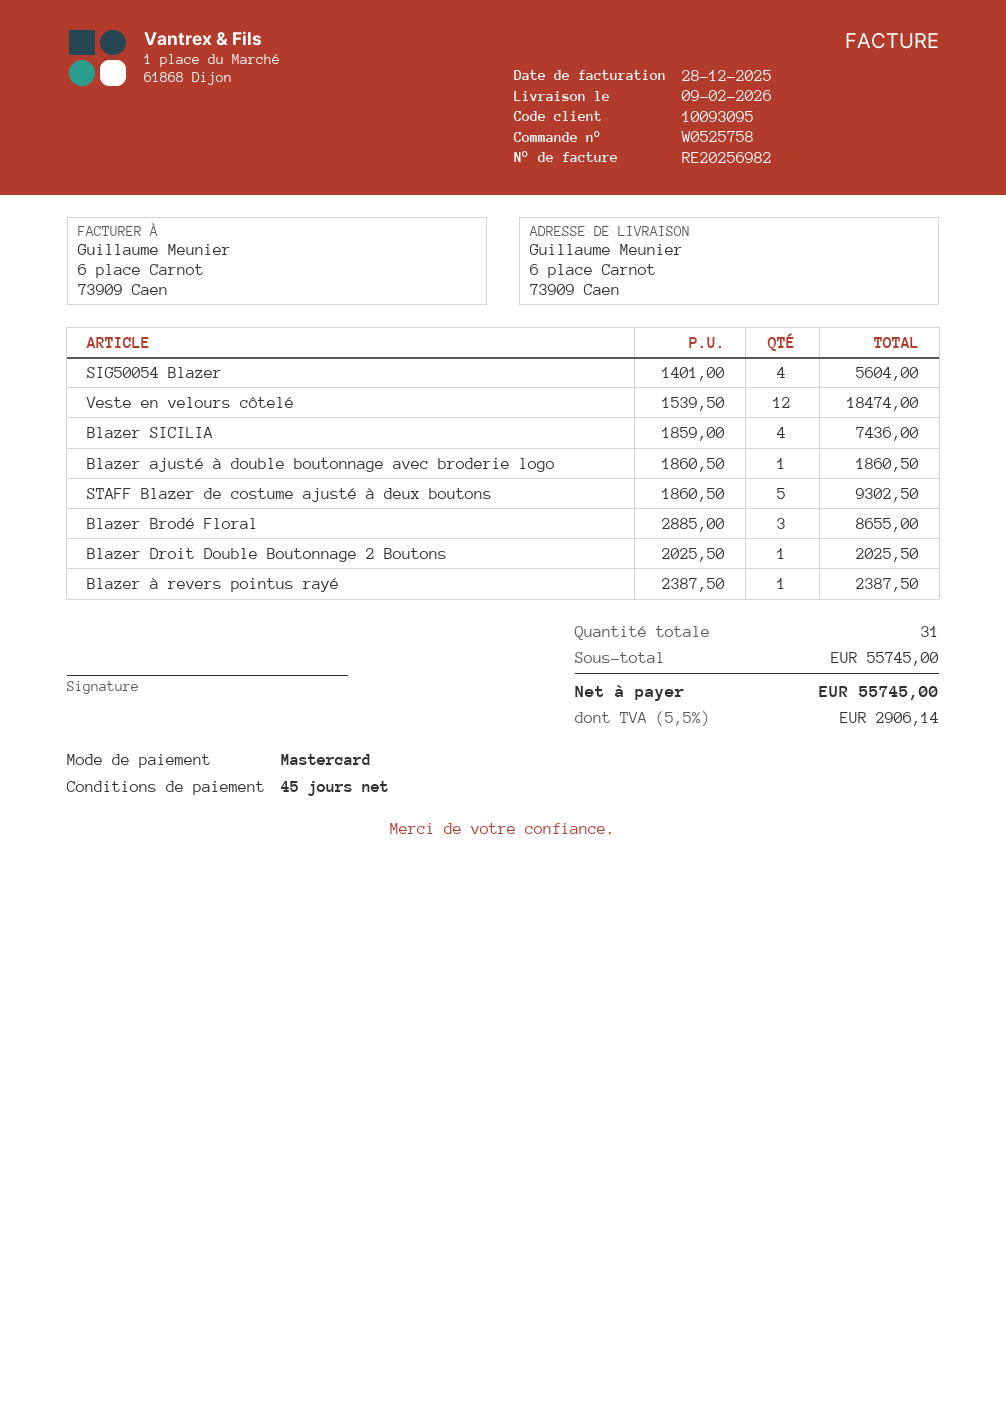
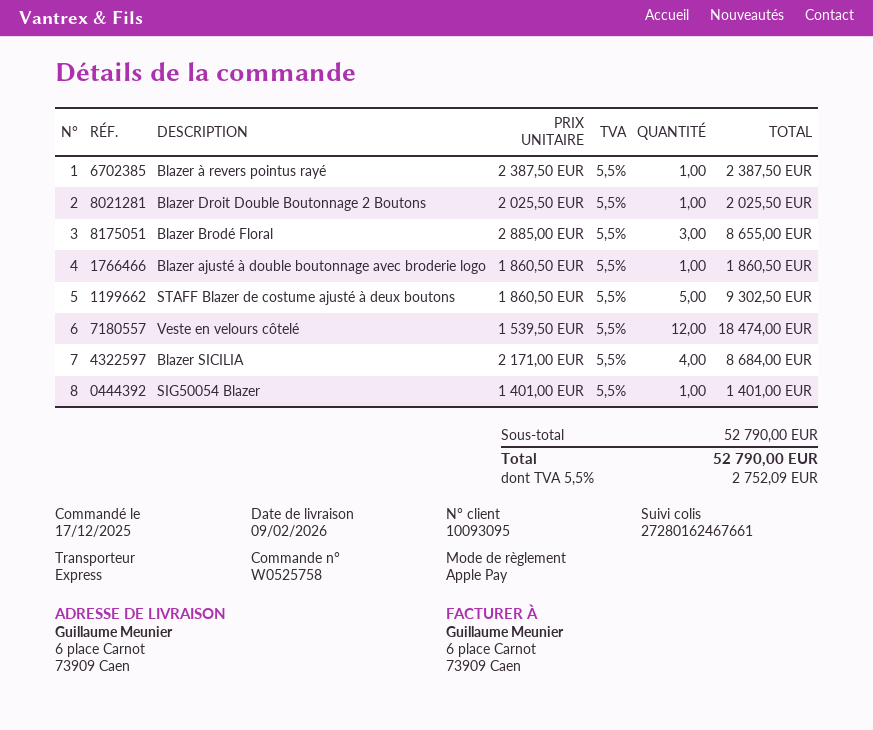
payment method: Mastercard -> Apple Pay
SIG50054 Blazer: 4 x 1401.00 = 5604.00 -> 1 x 1401.00 = 1401.00
Blazer SICILIA: 4 x 1859.00 = 7436.00 -> 4 x 2171.00 = 8684.00
subtotal: 55745.00 -> 52790.00
tax: 5.5% = 2906.14 -> 5.5% = 2752.09
total: 55745.00 -> 52790.00

